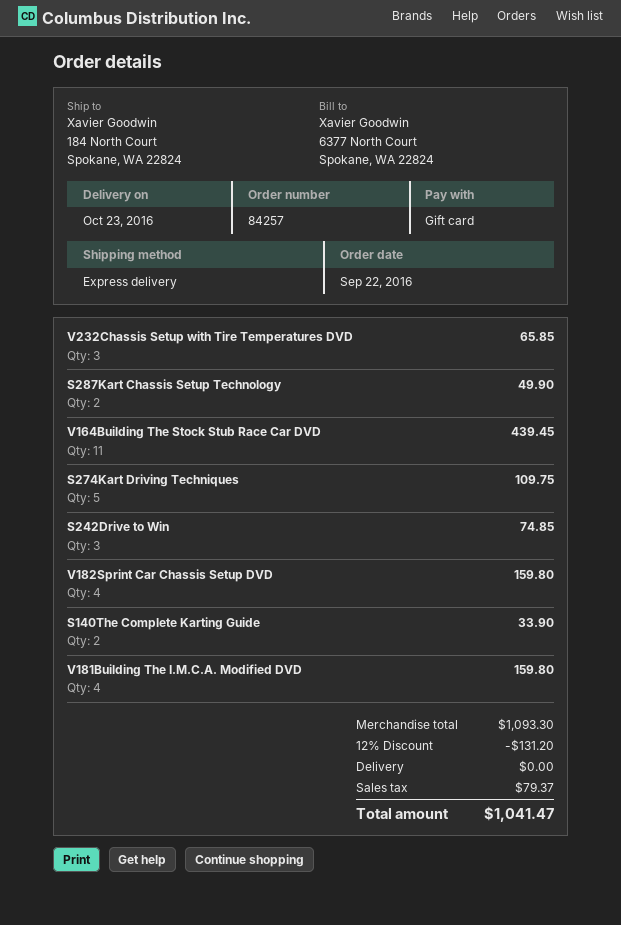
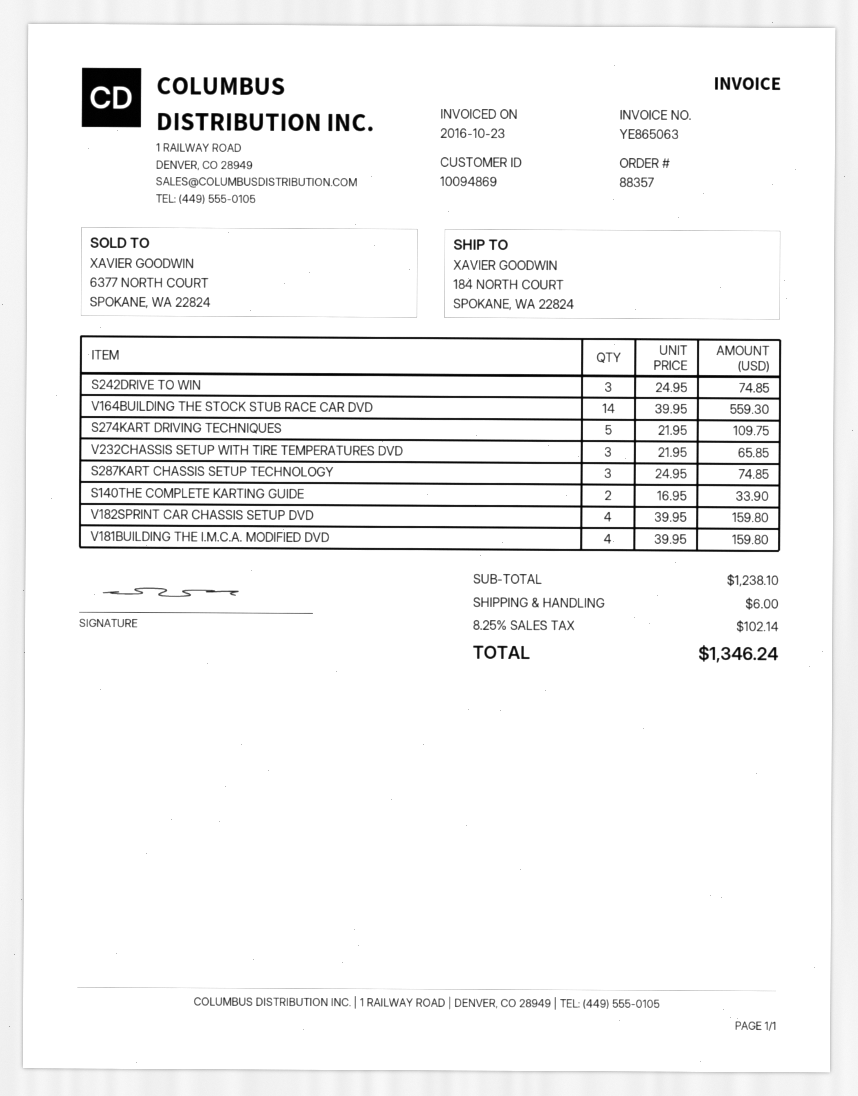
order number: 84257 -> 88357
S287Kart Chassis Setup Technology: 2 for 49.90 -> 3 for 74.85
V164Building The Stock Stub Race Car DVD: 11 for 439.45 -> 14 for 559.30
subtotal: 1093.30 -> 1238.10
discount: 12% = 131.20 -> none
shipping: 0.00 -> 6.00
tax: 79.37 -> 102.14
total: 1041.47 -> 1346.24

